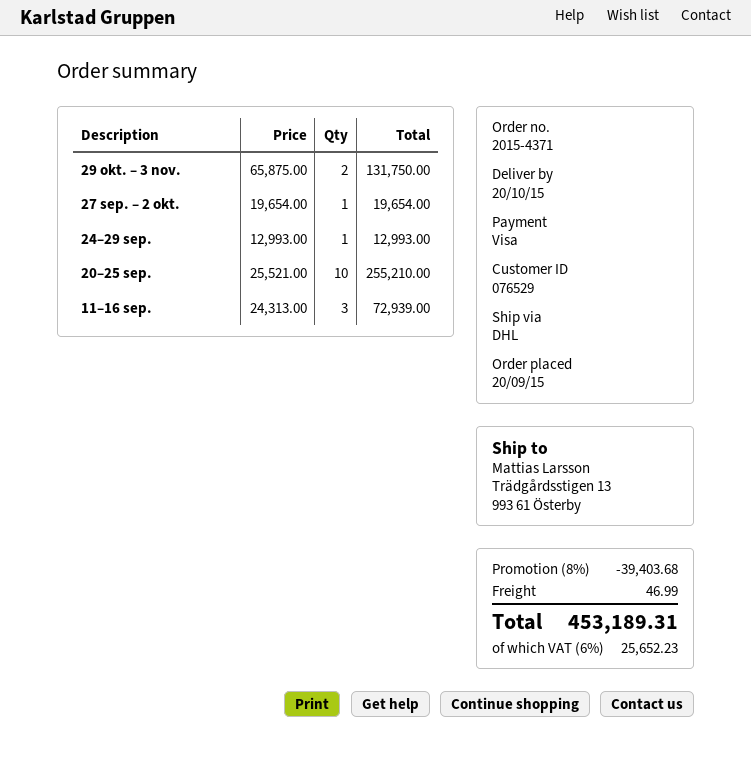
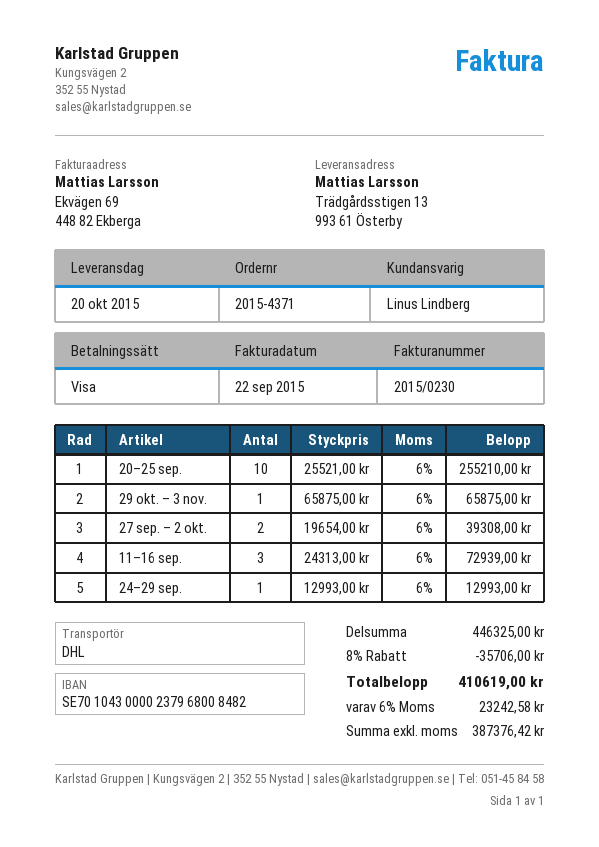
29 okt. – 3 nov.: 2 x 65875.00 = 131750.00 -> 1 x 65875.00 = 65875.00
27 sep. – 2 okt.: 1 x 19654.00 = 19654.00 -> 2 x 19654.00 = 39308.00
discount: 8% = 39403.68 -> 8% = 35706.00
shipping: 46.99 -> none
tax: 6% = 25652.23 -> 6% = 23242.58
total: 453189.31 -> 410619.00

